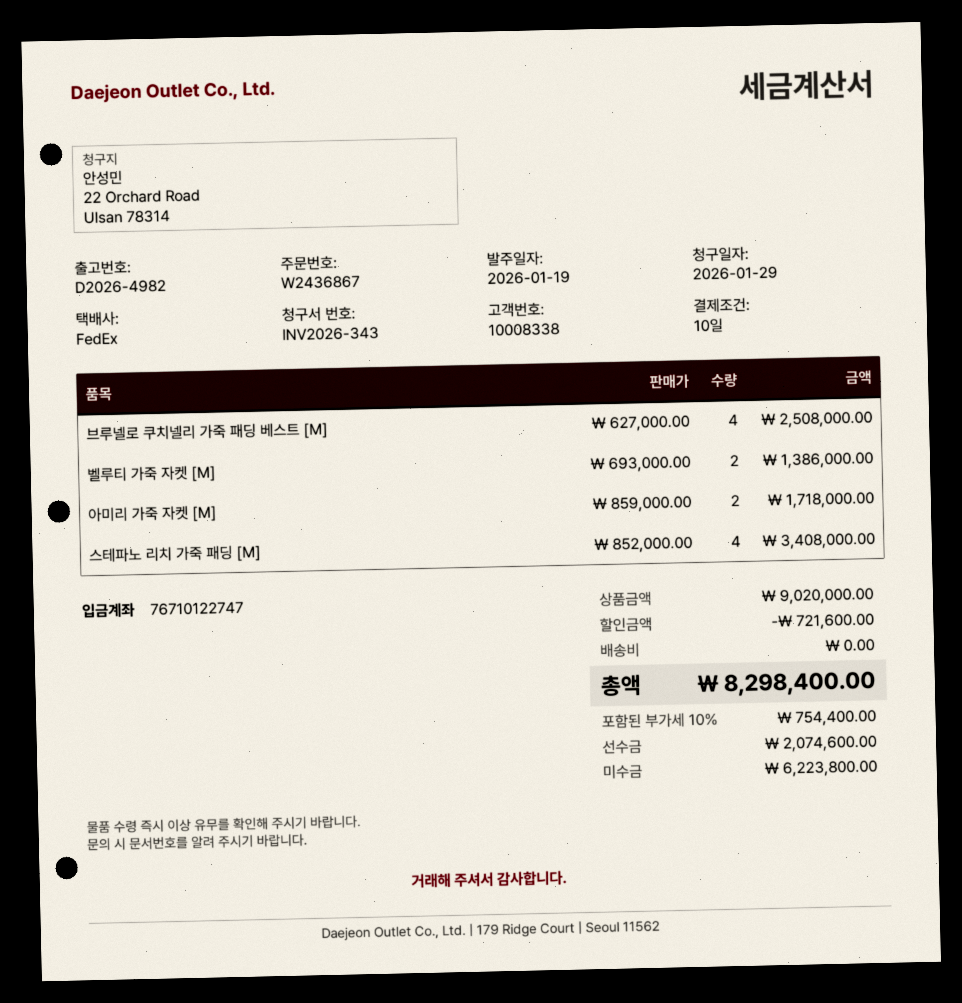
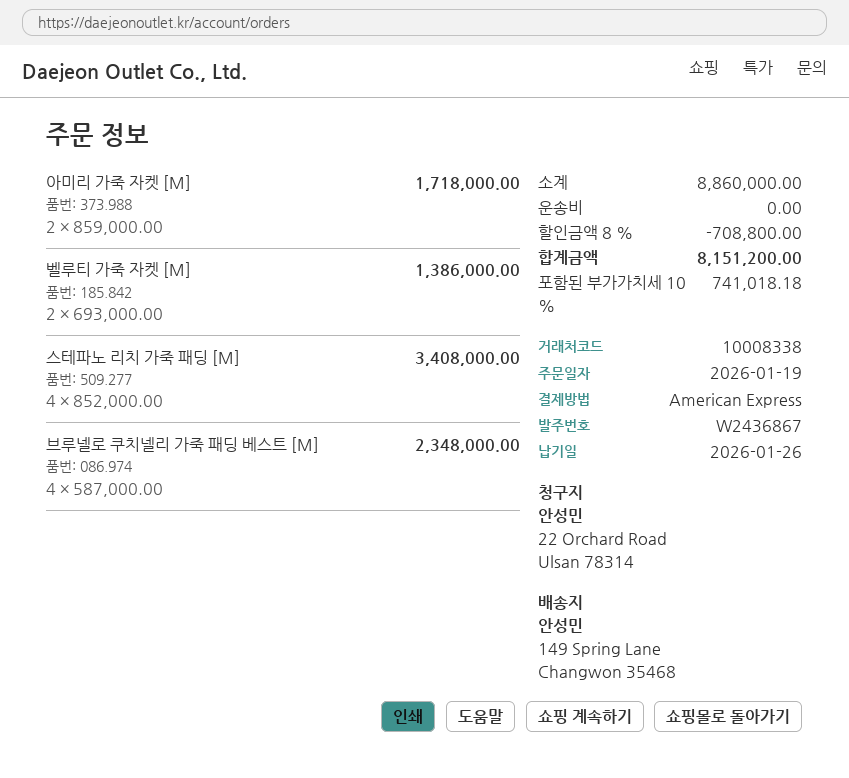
브루넬로 쿠치넬리 가죽 패딩 베스트 [M]: 4 x 627000.00 = 2508000.00 -> 4 x 587000.00 = 2348000.00
subtotal: 9020000.00 -> 8860000.00
discount: 721600.00 -> 708800.00
tax: 10% = 754400.00 -> 10% = 741018.18
total: 8298400.00 -> 8151200.00

